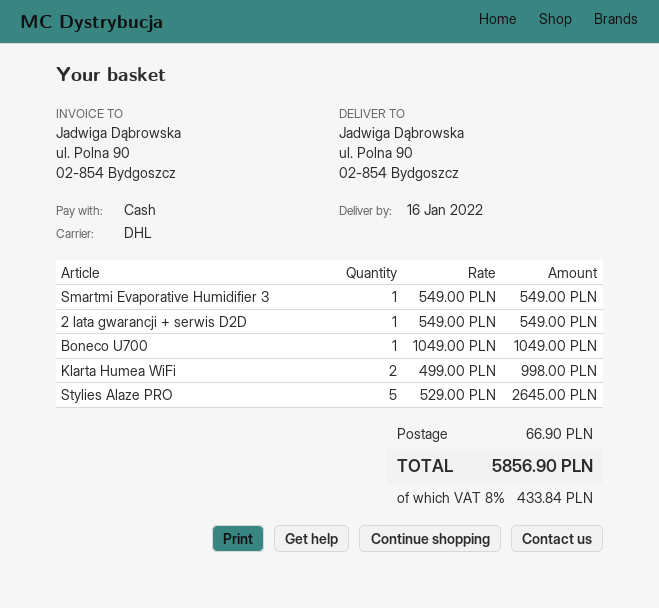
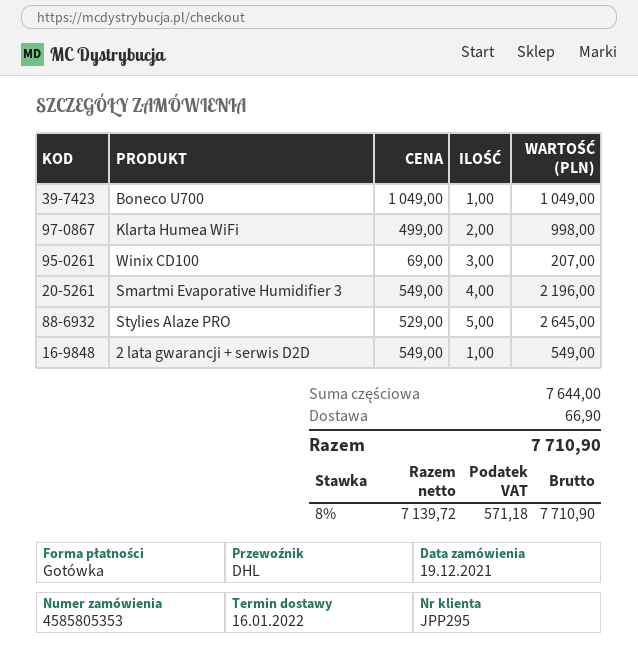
Smartmi Evaporative Humidifier 3: 1 x 549.00 = 549.00 -> 4 x 549.00 = 2196.00
Winix CD100: none -> 3 x 69.00 = 207.00
tax: 8% = 433.84 -> 8% = 571.18
total: 5856.90 -> 7710.90

